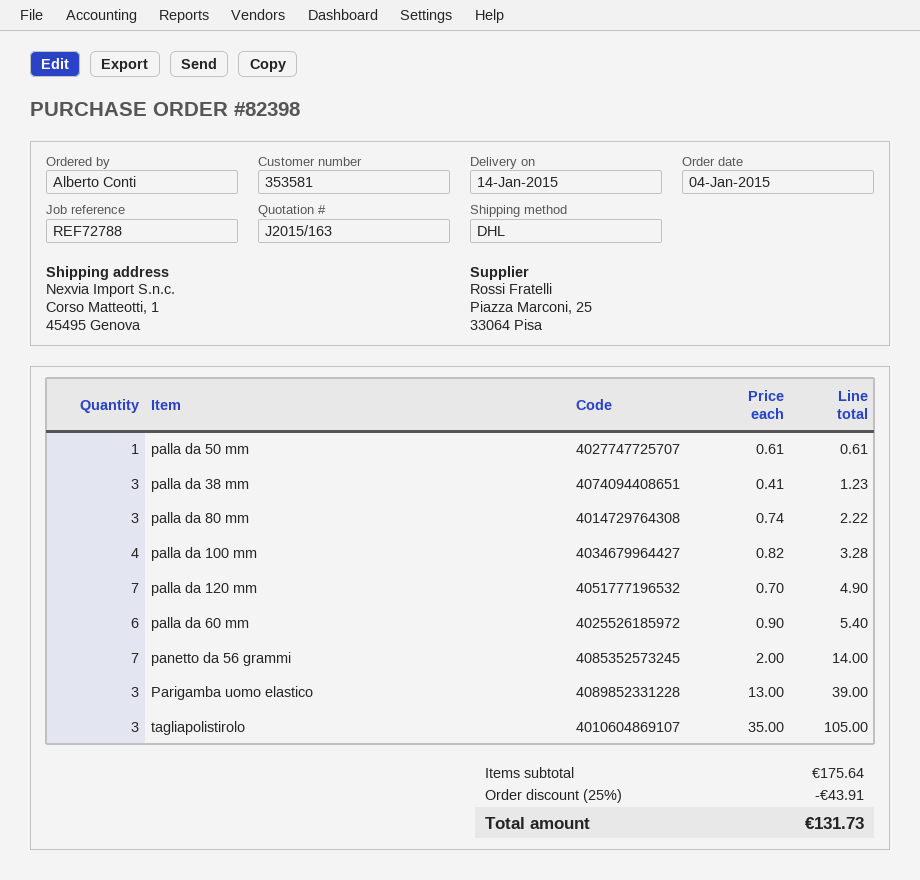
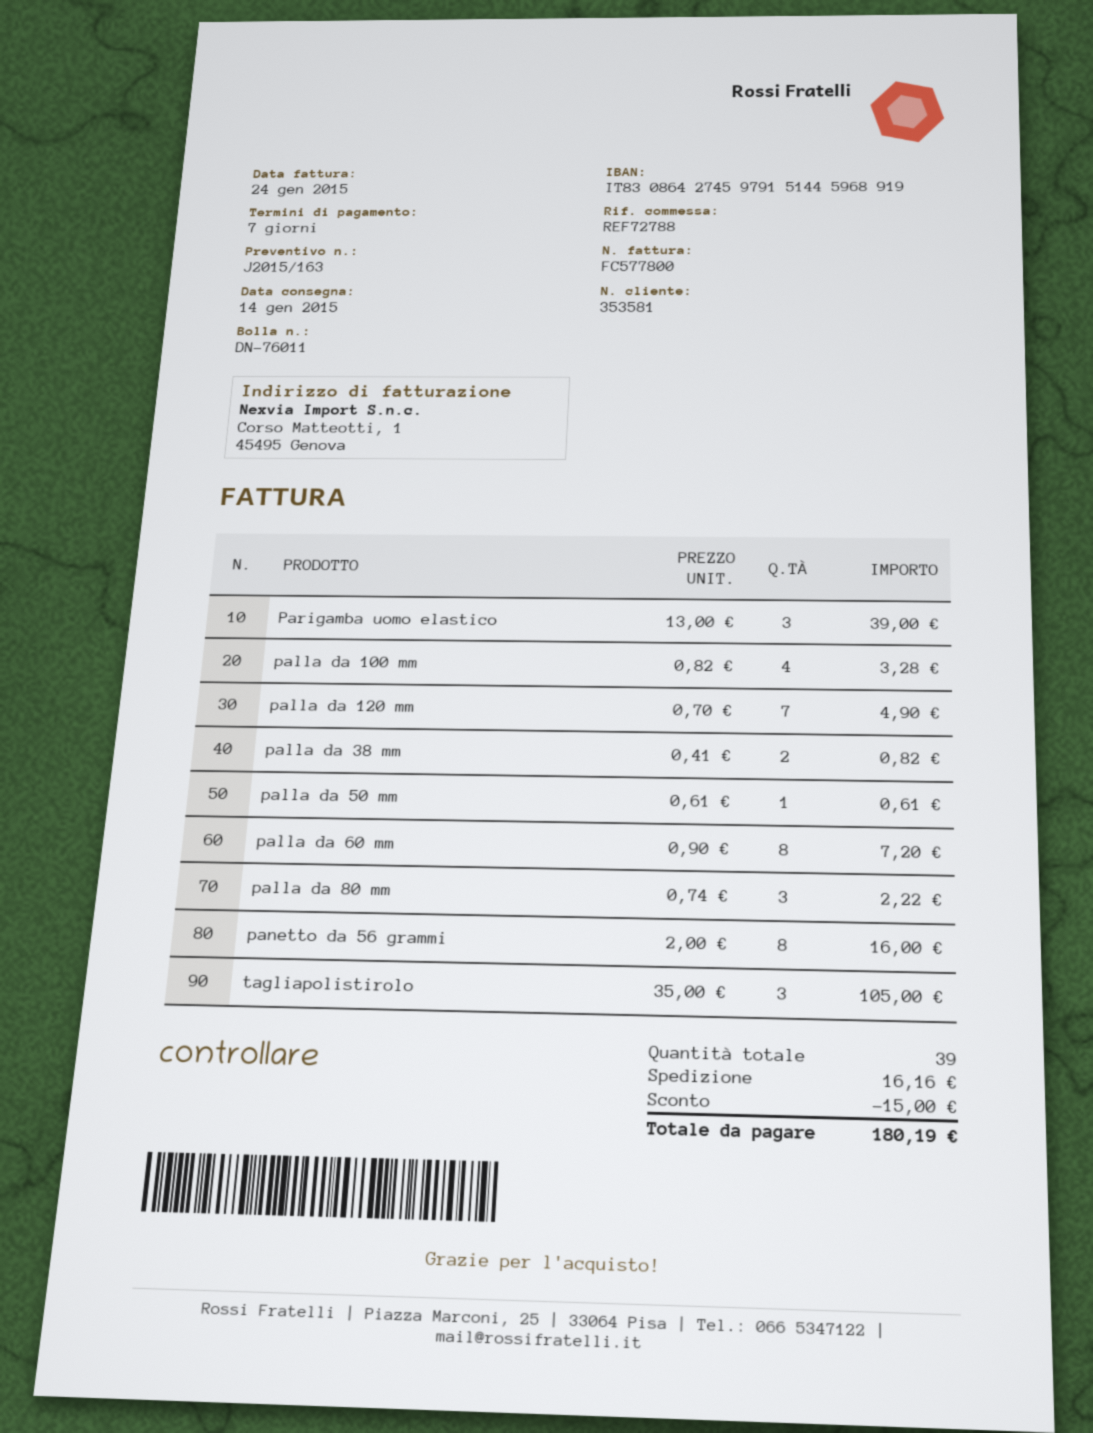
palla da 38 mm: 3 x 0.41 = 1.23 -> 2 x 0.41 = 0.82
palla da 60 mm: 6 x 0.90 = 5.40 -> 8 x 0.90 = 7.20
panetto da 56 grammi: 7 x 2.00 = 14.00 -> 8 x 2.00 = 16.00
discount: 43.91 -> 15.00
shipping: none -> 16.16
total: 131.73 -> 180.19

